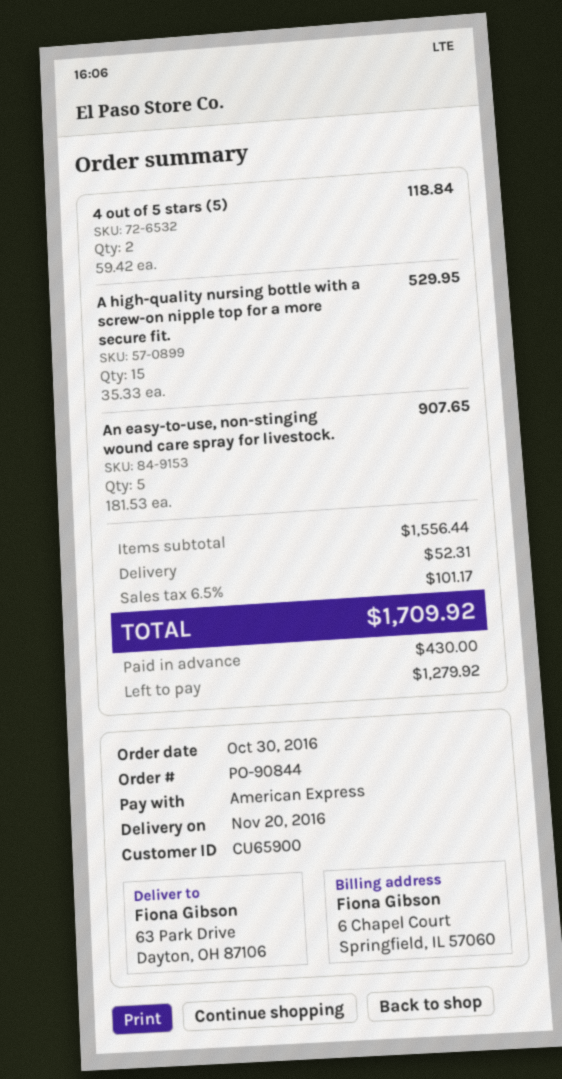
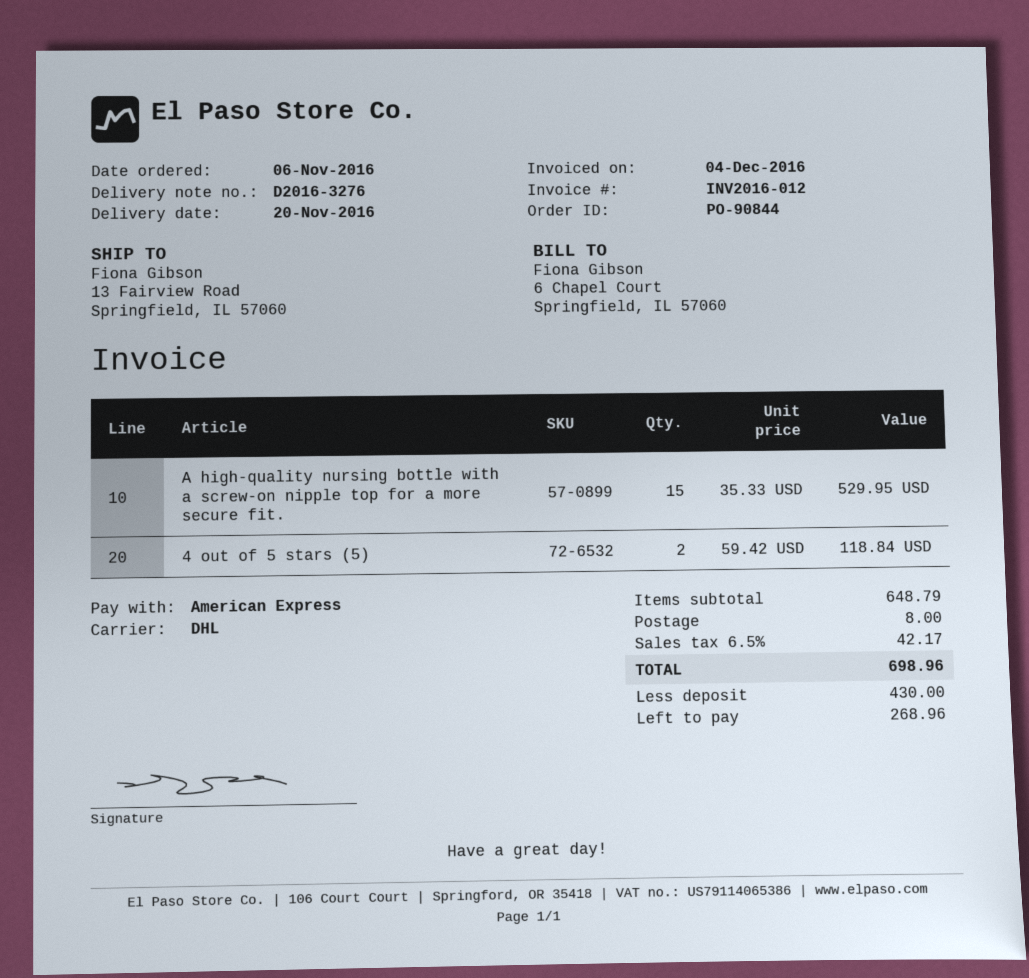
order date: 2016-10-30 -> 2016-11-06
ship to: 63 Park Drive, Dayton, OH 87106 -> 13 Fairview Road, Springfield, IL 57060
An easy-to-use, non-stinging wound care spray for livestock.: 5 x 181.53 = 907.65 -> none
subtotal: 1556.44 -> 648.79
shipping: 52.31 -> 8.00
tax: 6.5% = 101.17 -> 6.5% = 42.17
total: 1709.92 -> 698.96
balance: 1279.92 -> 268.96

